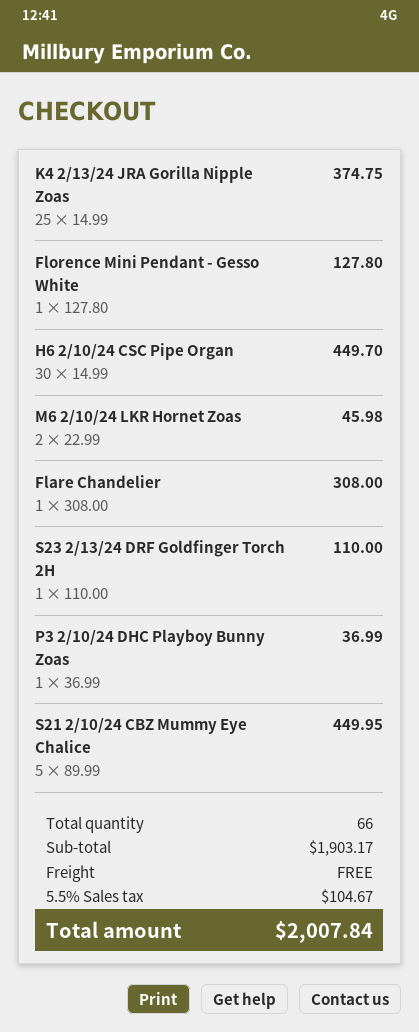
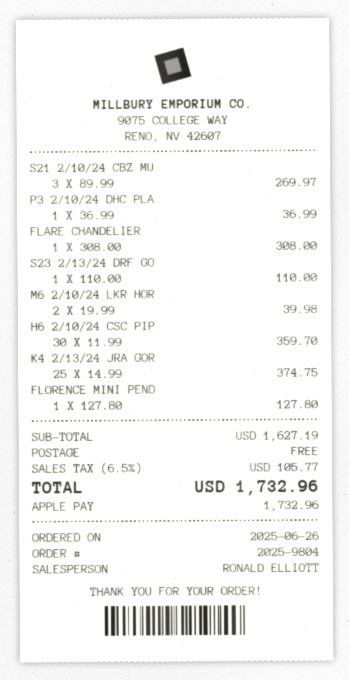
H6 2/10/24 CSC Pipe Organ: 30 x 14.99 = 449.70 -> 30 x 11.99 = 359.70
M6 2/10/24 LKR Hornet Zoas: 2 x 22.99 = 45.98 -> 2 x 19.99 = 39.98
S21 2/10/24 CBZ Mummy Eye Chalice: 5 x 89.99 = 449.95 -> 3 x 89.99 = 269.97
subtotal: 1903.17 -> 1627.19
tax: 5.5% = 104.67 -> 6.5% = 105.77
total: 2007.84 -> 1732.96

